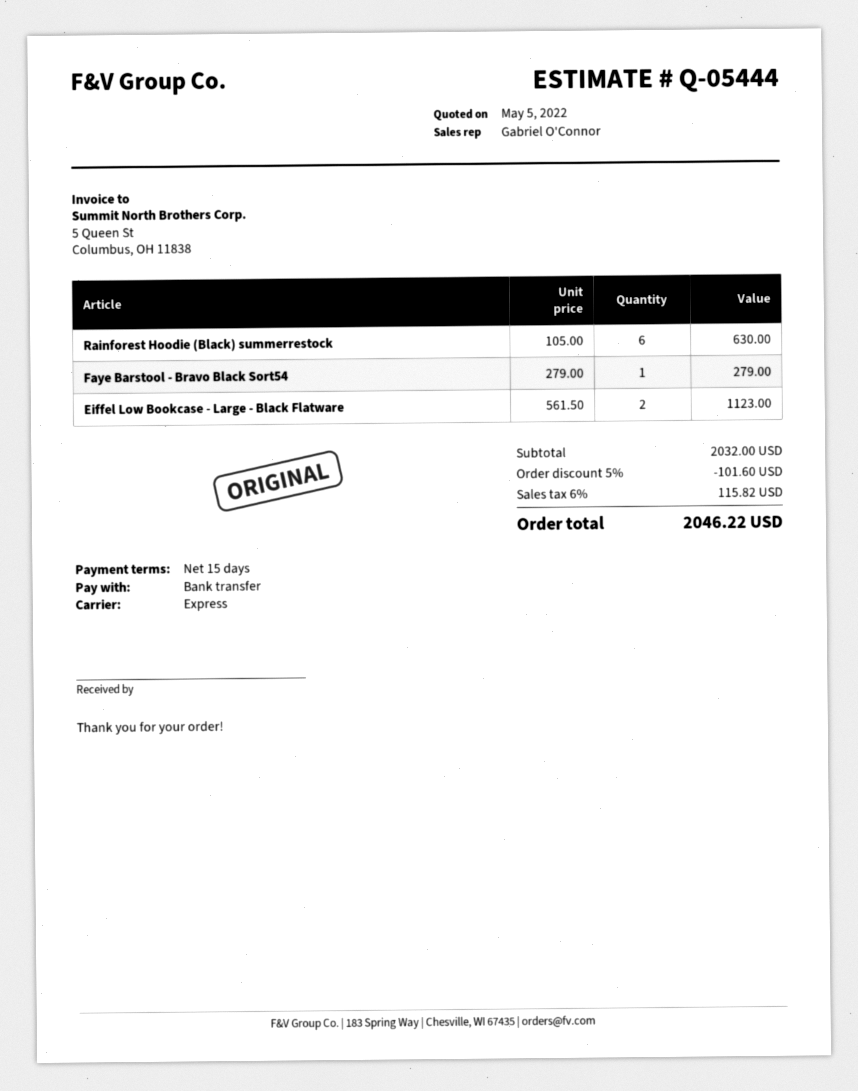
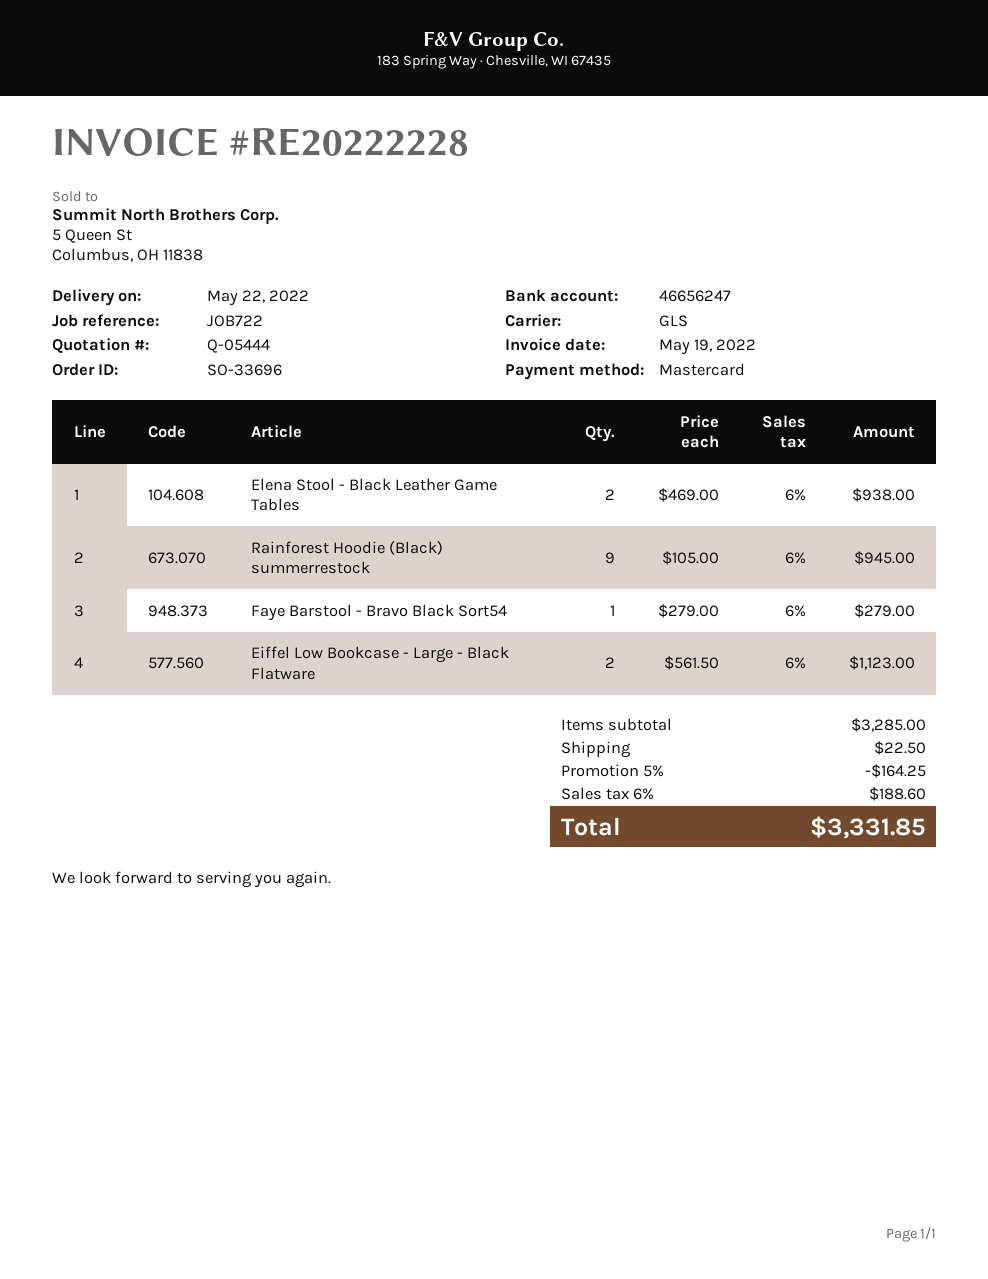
payment method: bank transfer -> Mastercard
shipping method: express -> GLS
Rainforest Hoodie (Black) summerrestock: 6 x 105.00 = 630.00 -> 9 x 105.00 = 945.00
Elena Stool - Black Leather Game Tables: none -> 2 x 469.00 = 938.00
subtotal: 2032.00 -> 3285.00
discount: 5% = 101.60 -> 5% = 164.25
shipping: none -> 22.50
tax: 6% = 115.82 -> 6% = 188.60
total: 2046.22 -> 3331.85

